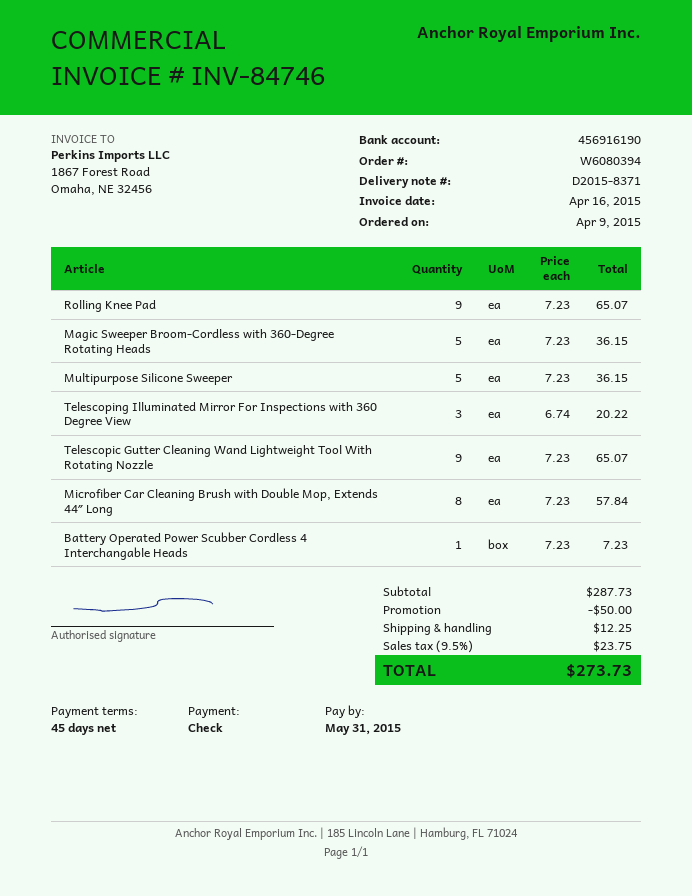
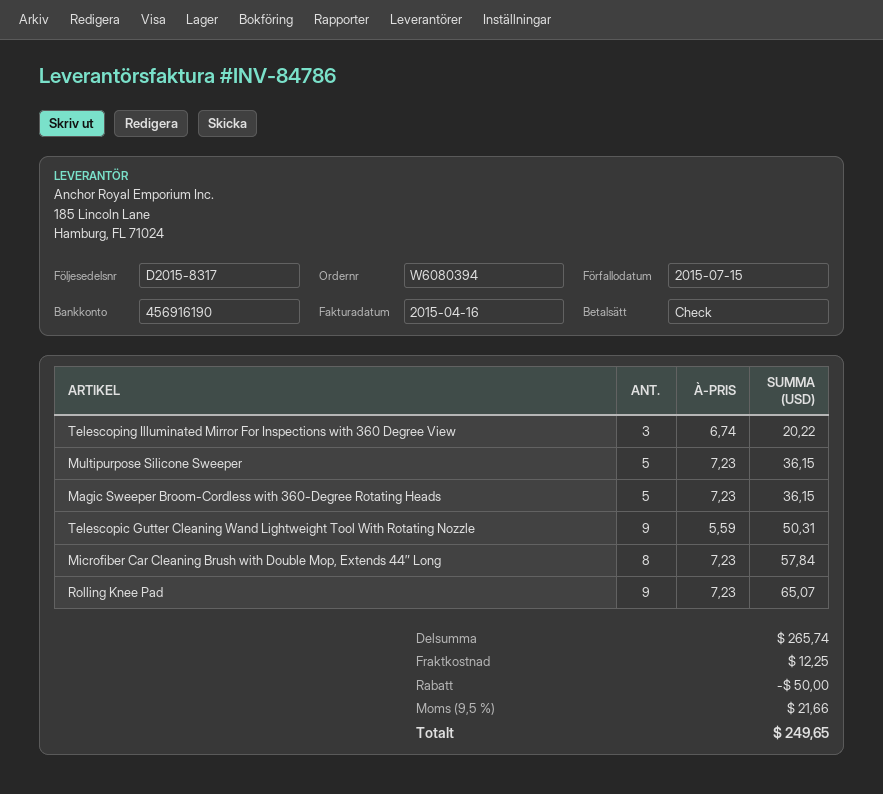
delivery note number: D2015-8371 -> D2015-8317
invoice number: INV-84746 -> INV-84786
due date: 2015-05-31 -> 2015-07-15
Telescopic Gutter Cleaning Wand Lightweight Tool With Rotating Nozzle: 9 x 7.23 = 65.07 -> 9 x 5.59 = 50.31
Battery Operated Power Scubber Cordless 4 Interchangable Heads: 1 x 7.23 = 7.23 -> none
subtotal: 287.73 -> 265.74
tax: 9.5% = 23.75 -> 9.5% = 21.66
total: 273.73 -> 249.65

